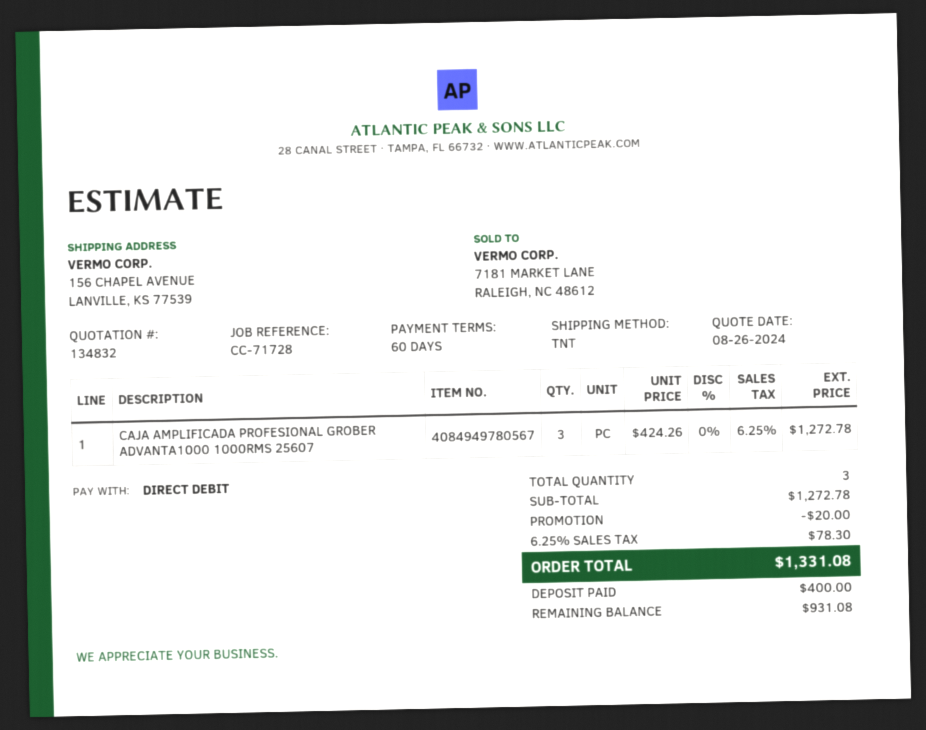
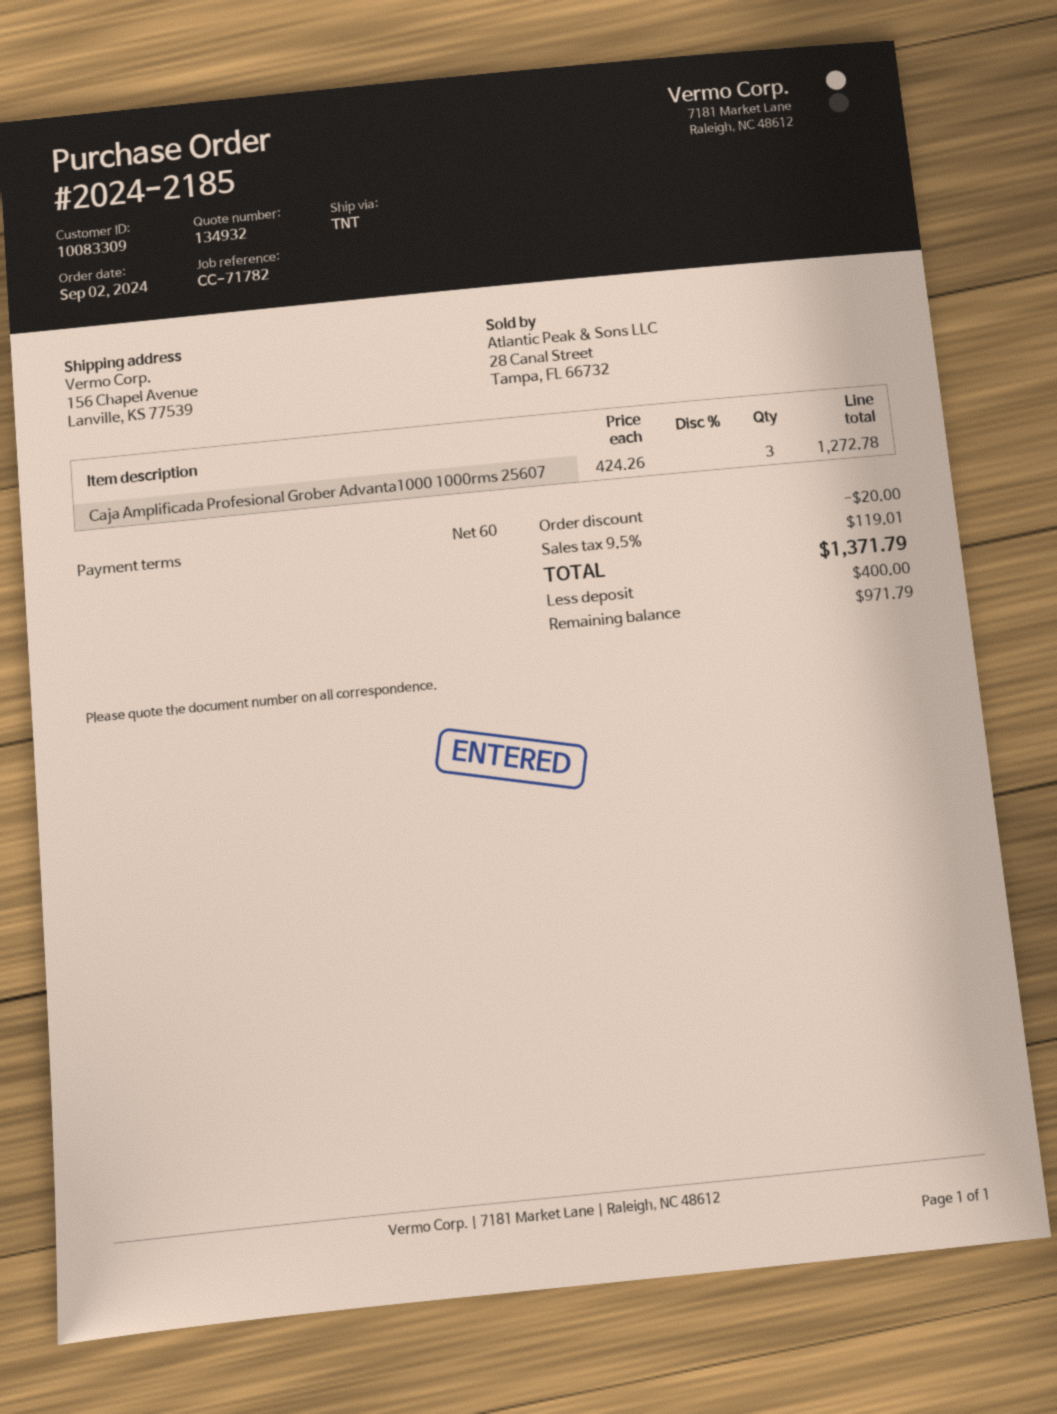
quote number: 134832 -> 134932
reference: CC-71728 -> CC-71782
tax: 6.25% = 78.30 -> 9.5% = 119.01
total: 1331.08 -> 1371.79
balance: 931.08 -> 971.79

